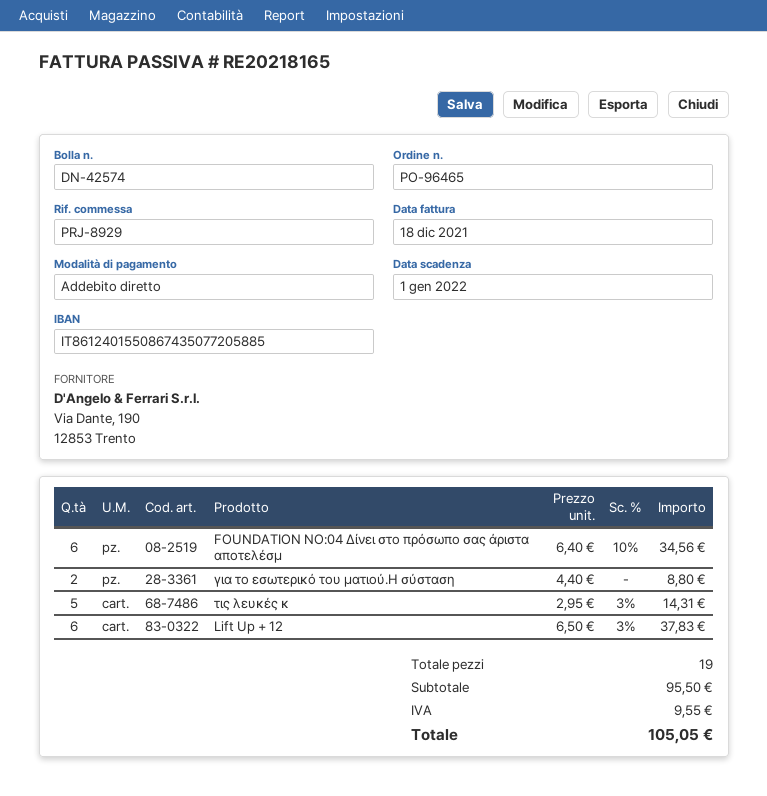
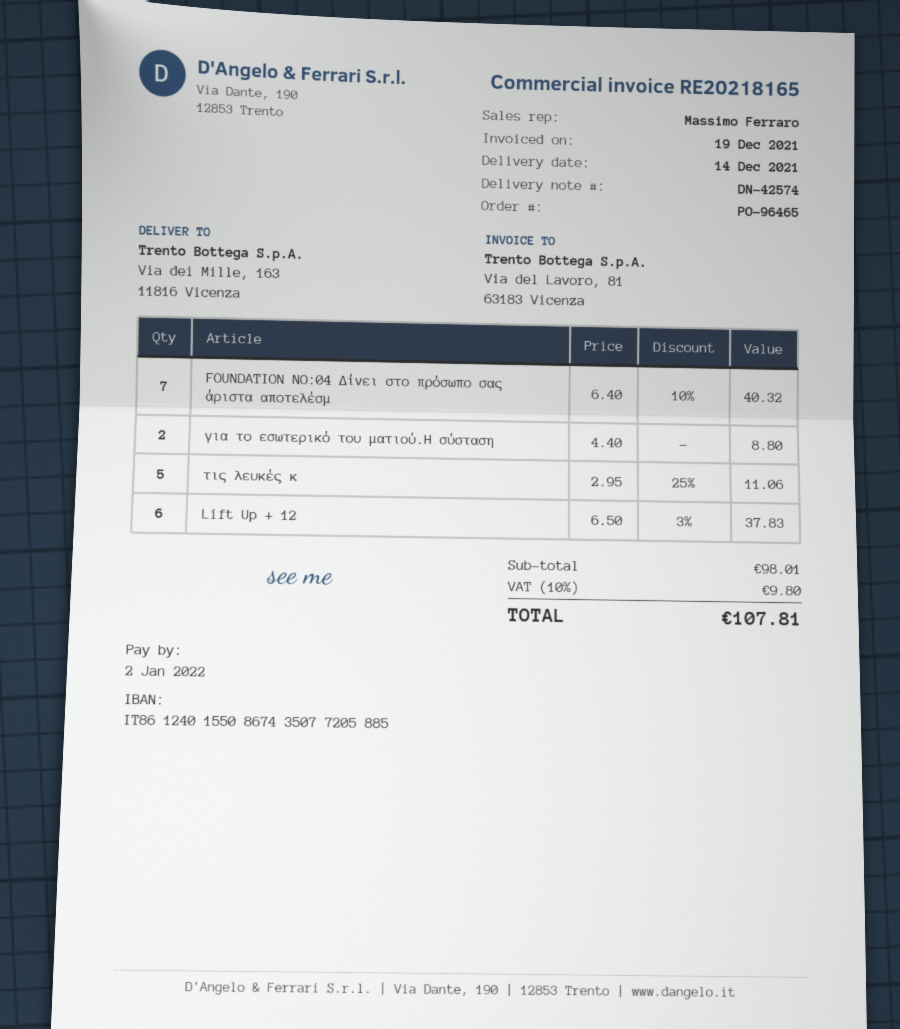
invoice date: 2021-12-18 -> 2021-12-19
due date: 2022-01-01 -> 2022-01-02
FOUNDATION NO:04 Δίνει στο πρόσωπο σας άριστα αποτελέσμ: 6 x 6.40 - 10% = 34.56 -> 7 x 6.40 - 10% = 40.32
τις λευκές κ: 5 x 2.95 - 3% = 14.31 -> 5 x 2.95 - 25% = 11.06
subtotal: 95.50 -> 98.01
tax: 9.55 -> 9.80
total: 105.05 -> 107.81

